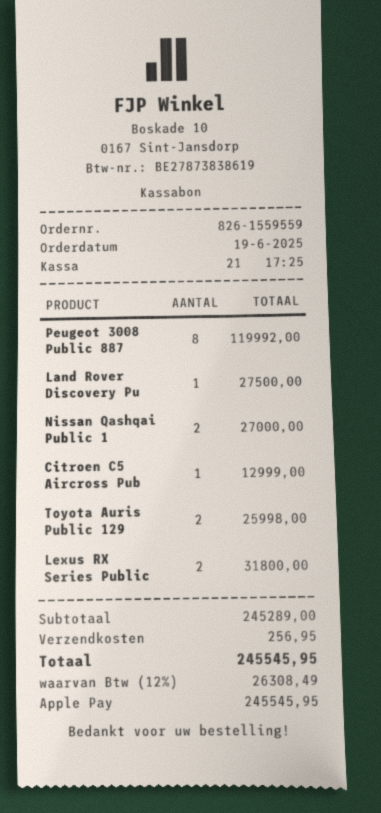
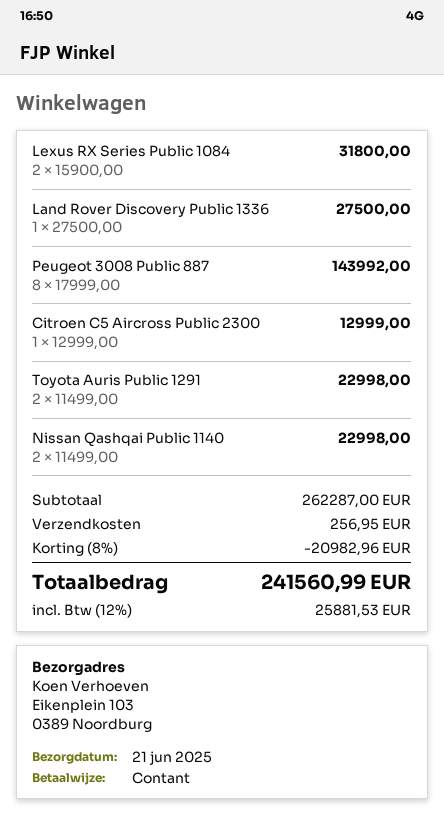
payment method: Apple Pay -> cash
Peugeot 3008 Public 887: 8 for 119992.00 -> 8 for 143992.00
Nissan Qashqai Public 1: 2 for 27000.00 -> 2 for 22998.00
Toyota Auris Public 129: 2 for 25998.00 -> 2 for 22998.00
subtotal: 245289.00 -> 262287.00
discount: none -> 8% = 20982.96
tax: 12% = 26308.49 -> 12% = 25881.53
total: 245545.95 -> 241560.99

